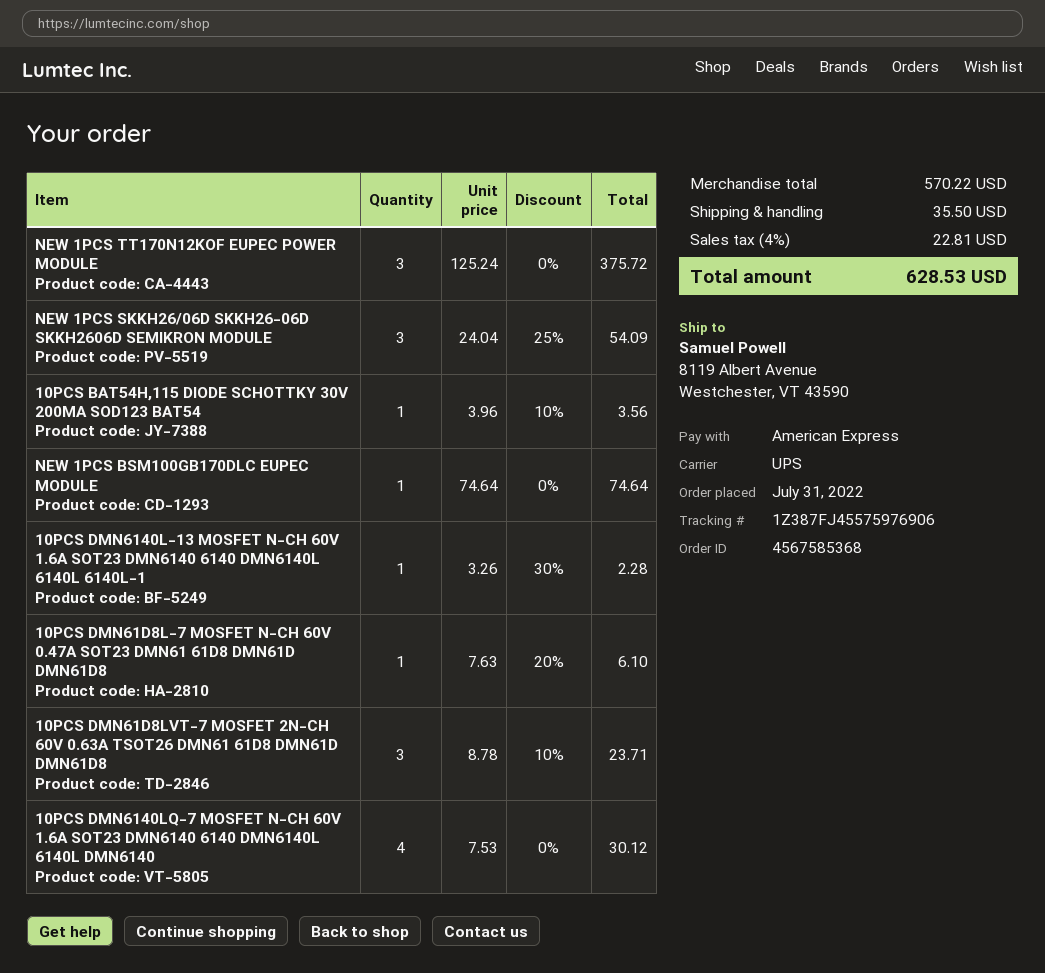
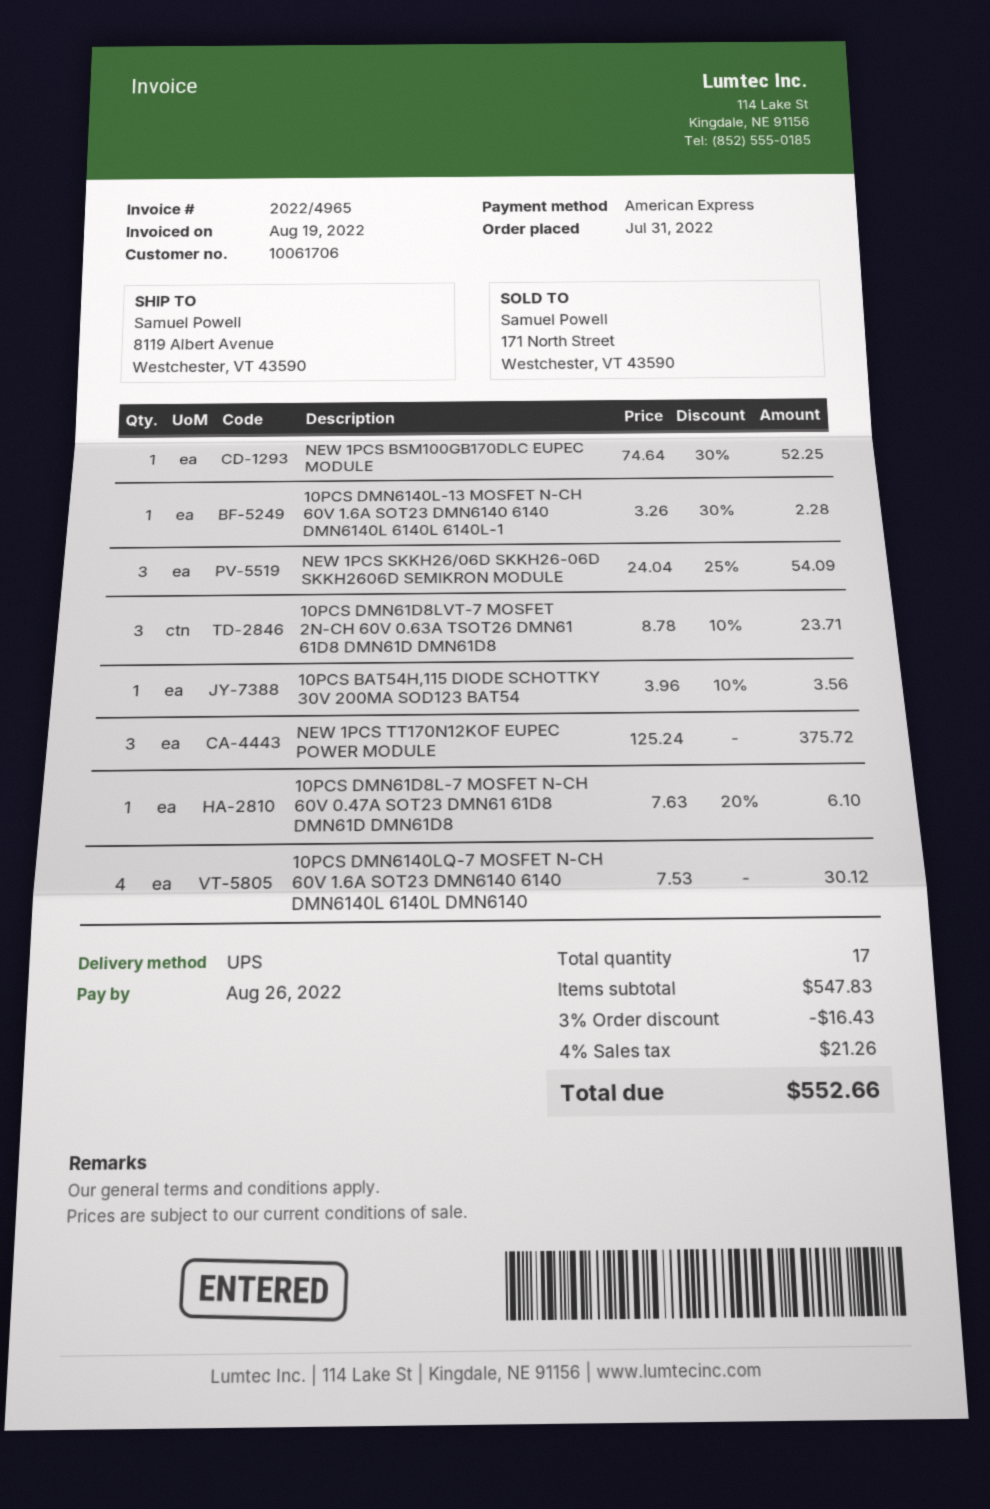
NEW 1PCS BSM100GB170DLC EUPEC MODULE: 1 x 74.64 = 74.64 -> 1 x 74.64 - 30% = 52.25
subtotal: 570.22 -> 547.83
discount: none -> 3% = 16.43
shipping: 35.50 -> none
tax: 4% = 22.81 -> 4% = 21.26
total: 628.53 -> 552.66

